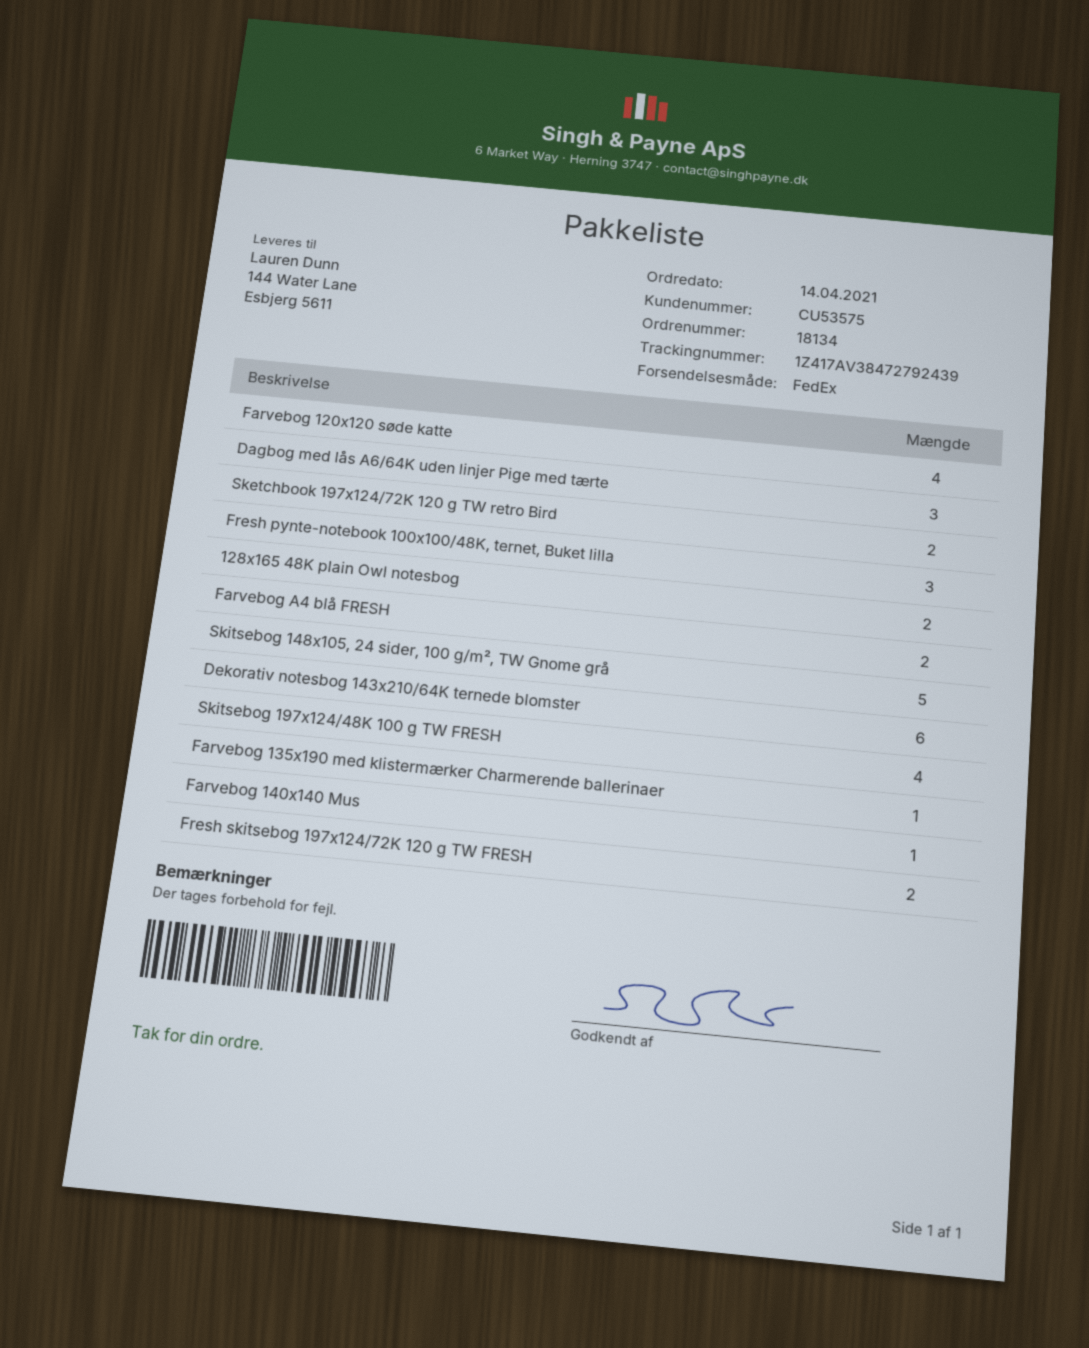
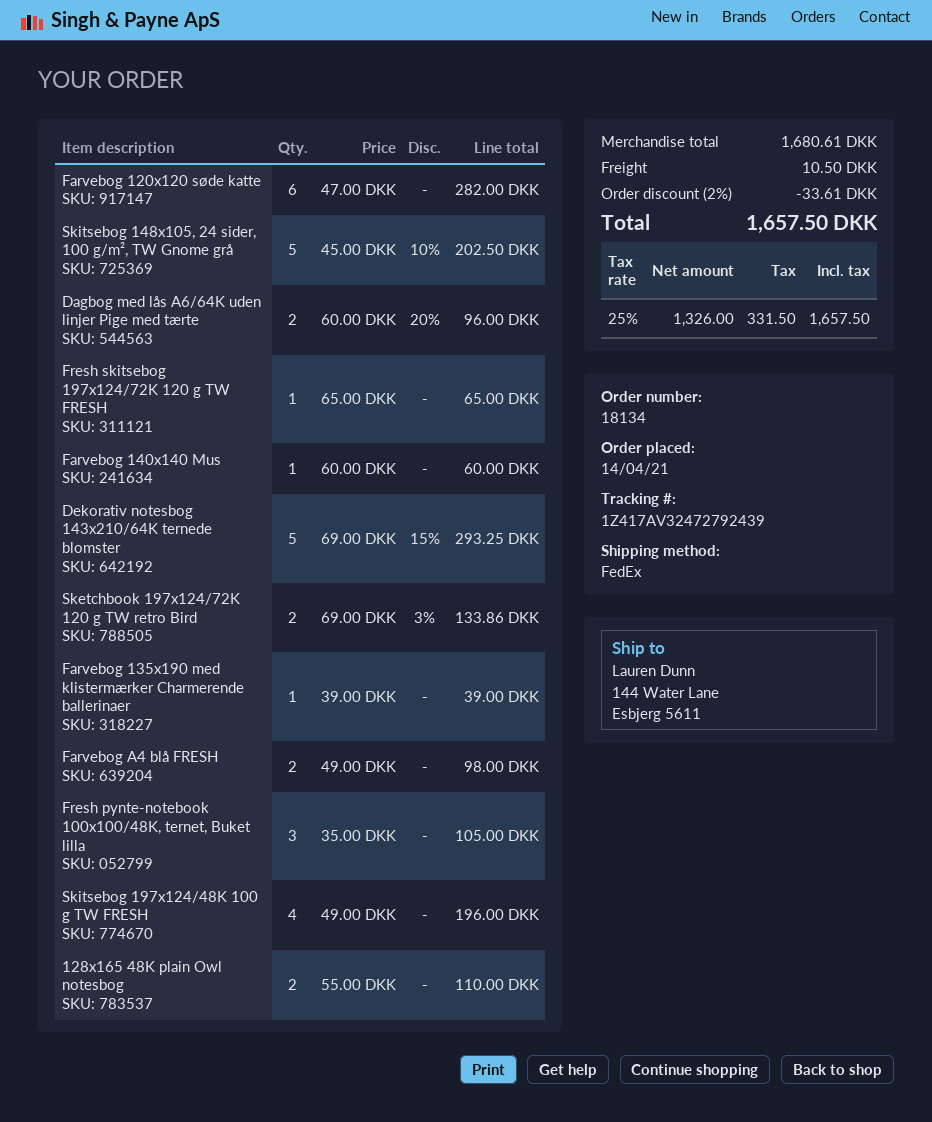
tracking number: 1Z417AV38472792439 -> 1Z417AV32472792439
Farvebog 120x120 søde katte: 4 -> 6
Dagbog med lås A6/64K uden linjer Pige med tærte: 3 -> 2
Dekorativ notesbog 143x210/64K ternede blomster: 6 -> 5
Fresh skitsebog 197x124/72K 120 g TW FRESH: 2 -> 1

